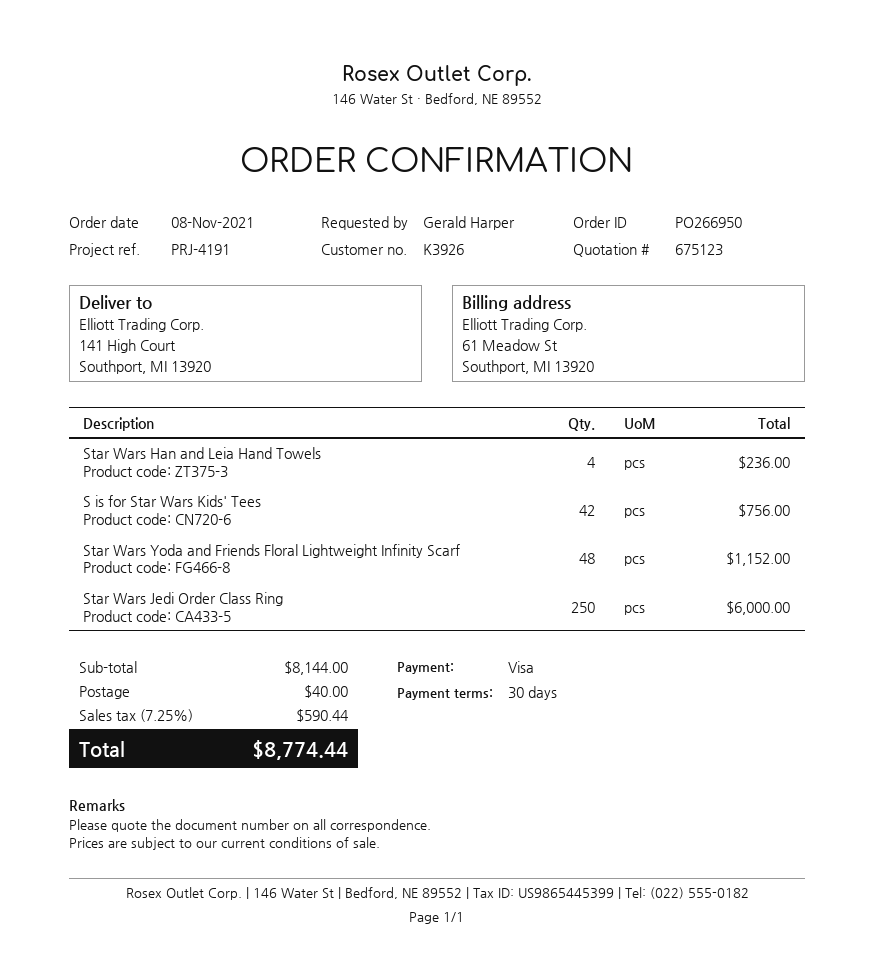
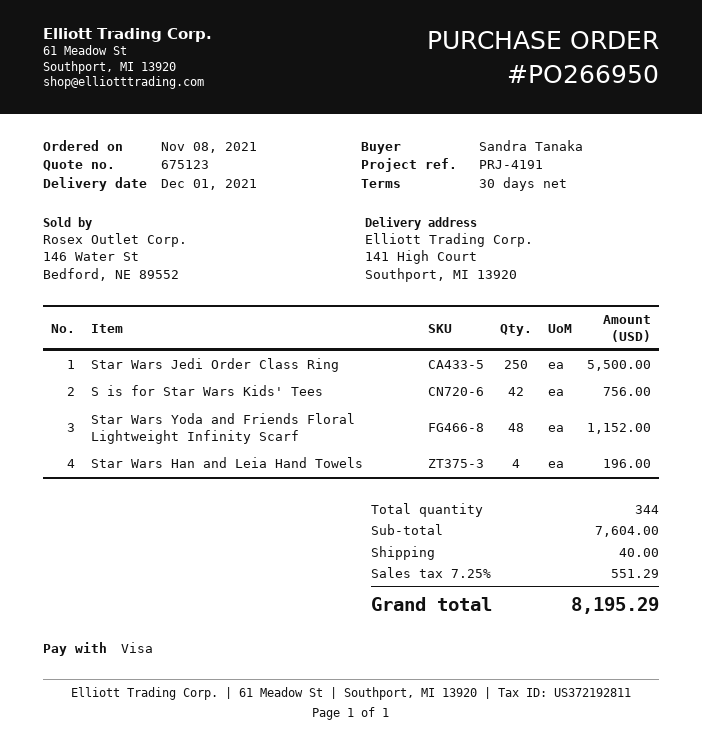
ordered by: Gerald Harper -> Sandra Tanaka
Star Wars Han and Leia Hand Towels: 4 for 236.00 -> 4 for 196.00
Star Wars Jedi Order Class Ring: 250 for 6000.00 -> 250 for 5500.00
subtotal: 8144.00 -> 7604.00
tax: 7.25% = 590.44 -> 7.25% = 551.29
total: 8774.44 -> 8195.29

